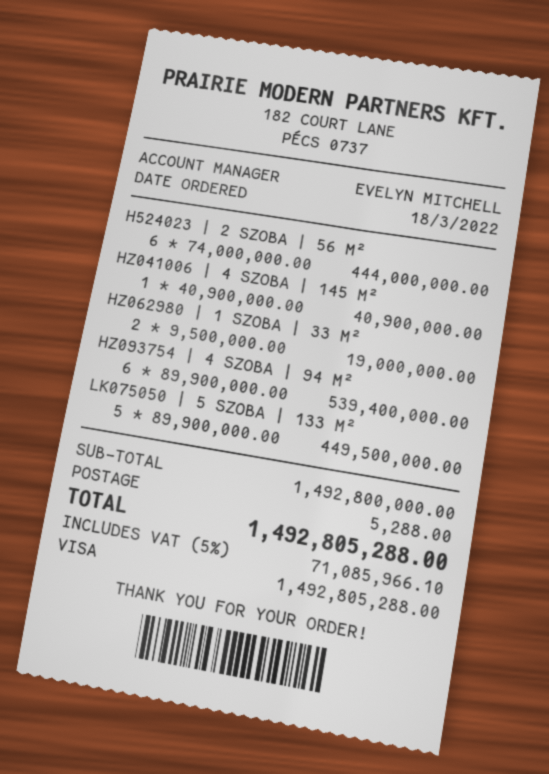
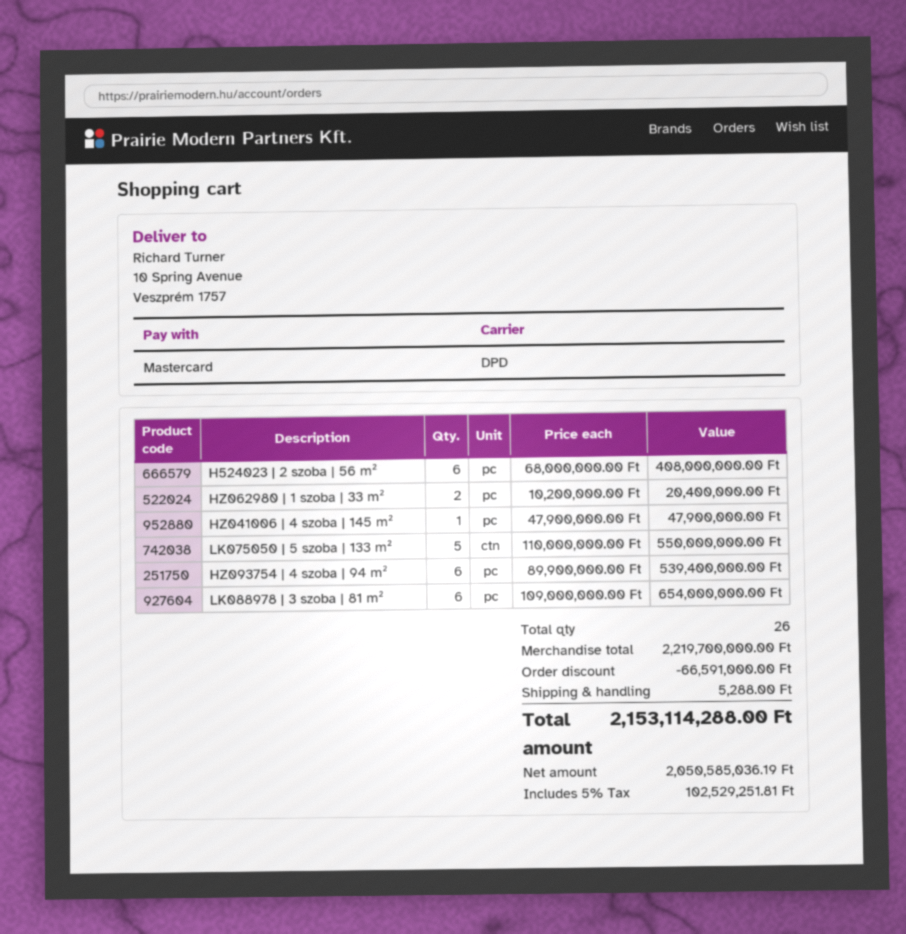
payment method: Visa -> Mastercard
H524023 | 2 SZOBA | 56 M²: 6 x 74000000.00 = 444000000.00 -> 6 x 68000000.00 = 408000000.00
HZ041006 | 4 SZOBA | 145 M²: 1 x 40900000.00 = 40900000.00 -> 1 x 47900000.00 = 47900000.00
HZ062980 | 1 SZOBA | 33 M²: 2 x 9500000.00 = 19000000.00 -> 2 x 10200000.00 = 20400000.00
LK075050 | 5 SZOBA | 133 M²: 5 x 89900000.00 = 449500000.00 -> 5 x 110000000.00 = 550000000.00
LK088978 | 3 szoba | 81 m²: none -> 6 x 109000000.00 = 654000000.00
subtotal: 1492800000.00 -> 2219700000.00
discount: none -> 66591000.00
tax: 5% = 71085966.10 -> 5% = 102529251.81
total: 1492805288.00 -> 2153114288.00

